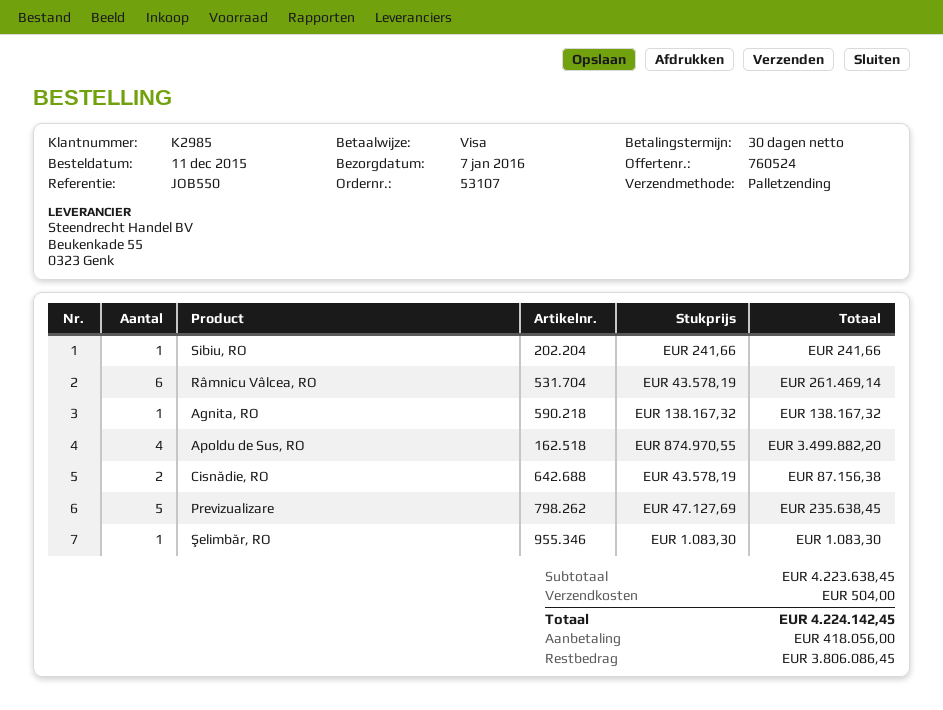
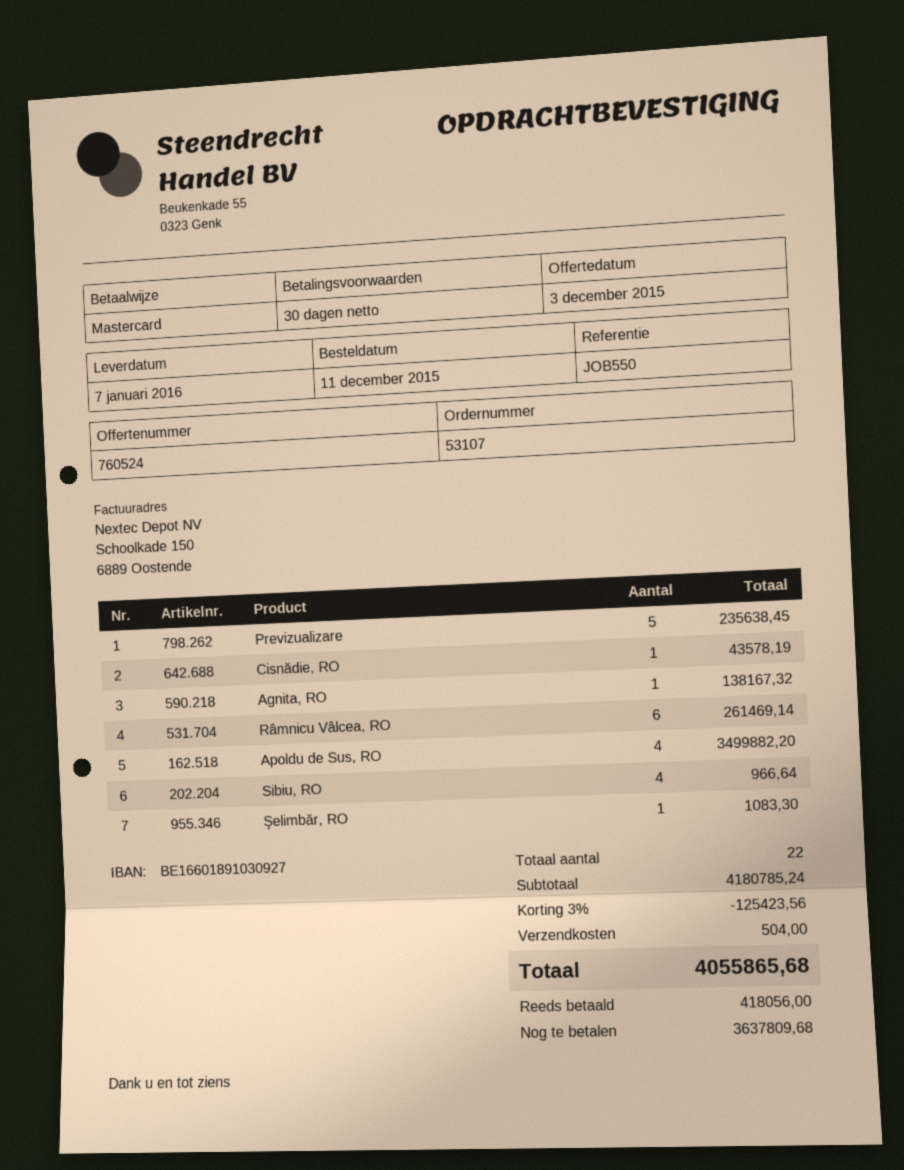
payment method: Visa -> Mastercard
Sibiu, RO: 1 for 241.66 -> 4 for 966.64
Cisnădie, RO: 2 for 87156.38 -> 1 for 43578.19
subtotal: 4223638.45 -> 4180785.24
discount: none -> 3% = 125423.56
total: 4224142.45 -> 4055865.68
balance: 3806086.45 -> 3637809.68

